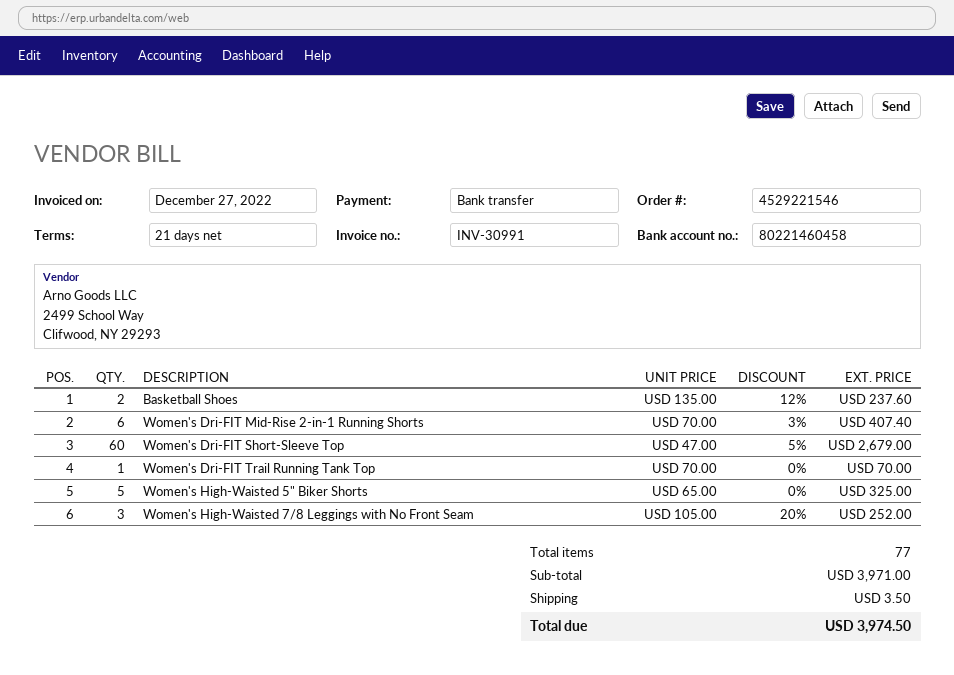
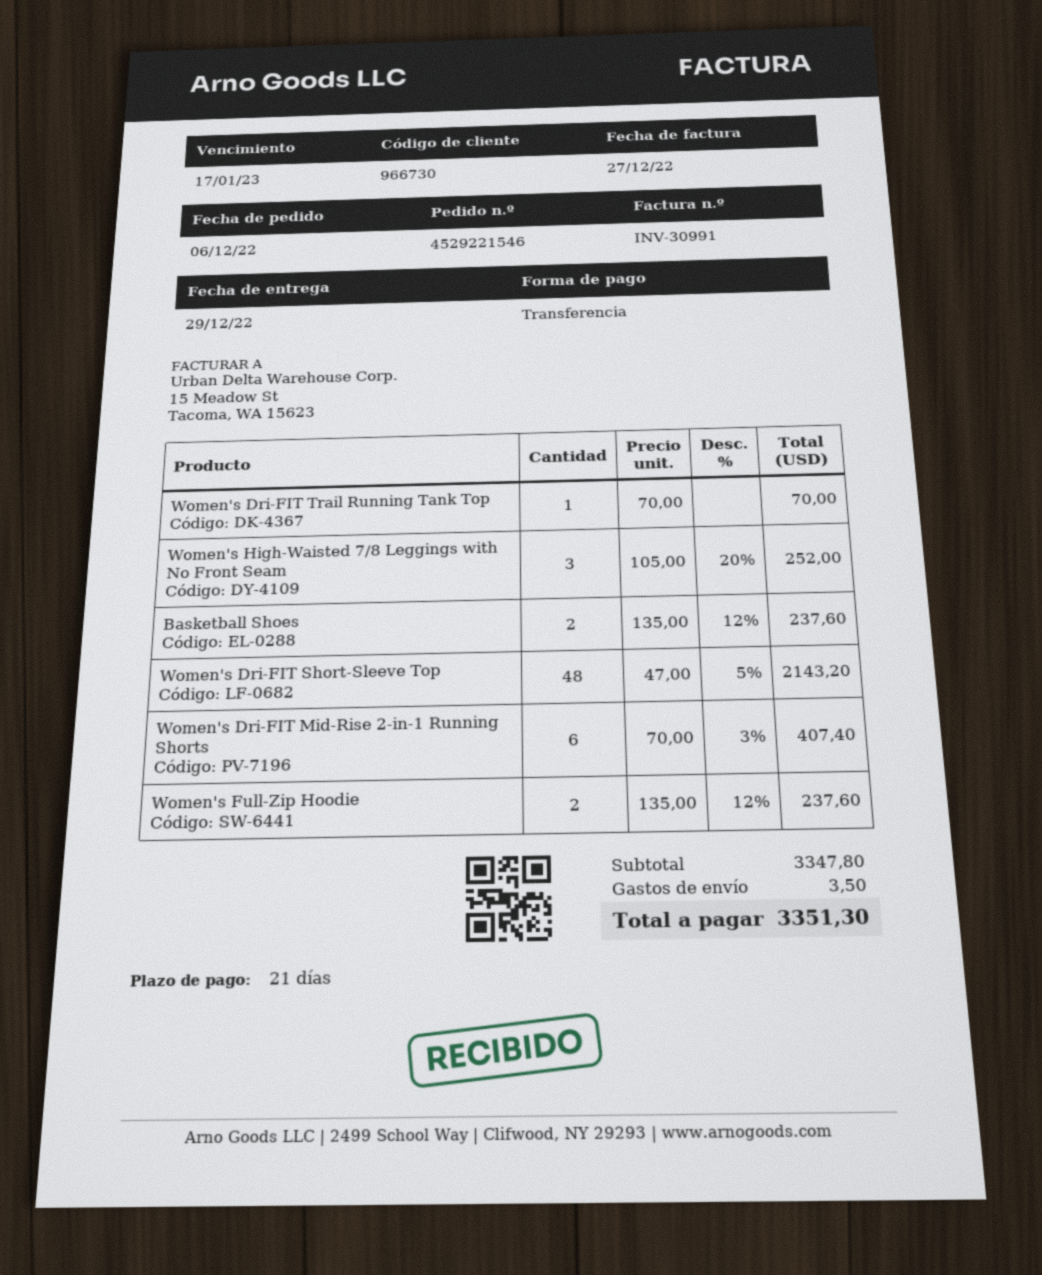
Women's Dri-FIT Short-Sleeve Top: 60 x 47.00 - 5% = 2679.00 -> 48 x 47.00 - 5% = 2143.20
Women's High-Waisted 5" Biker Shorts: 5 x 65.00 = 325.00 -> none
Women's Full-Zip Hoodie: none -> 2 x 135.00 - 12% = 237.60
subtotal: 3971.00 -> 3347.80
total: 3974.50 -> 3351.30

